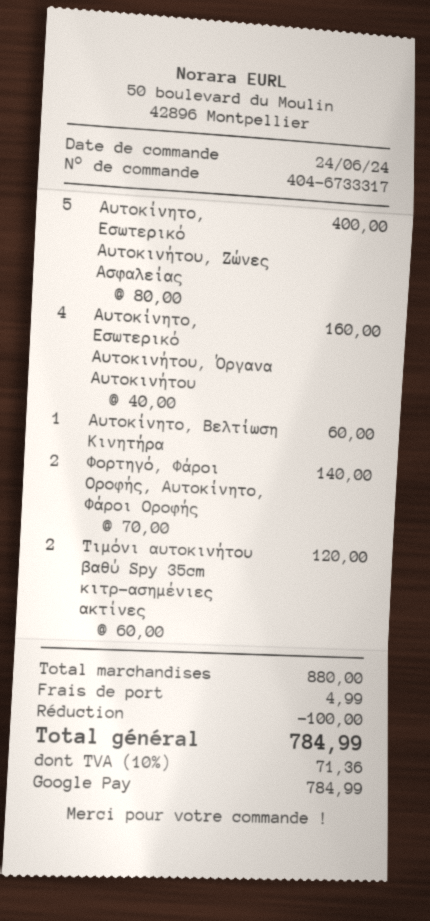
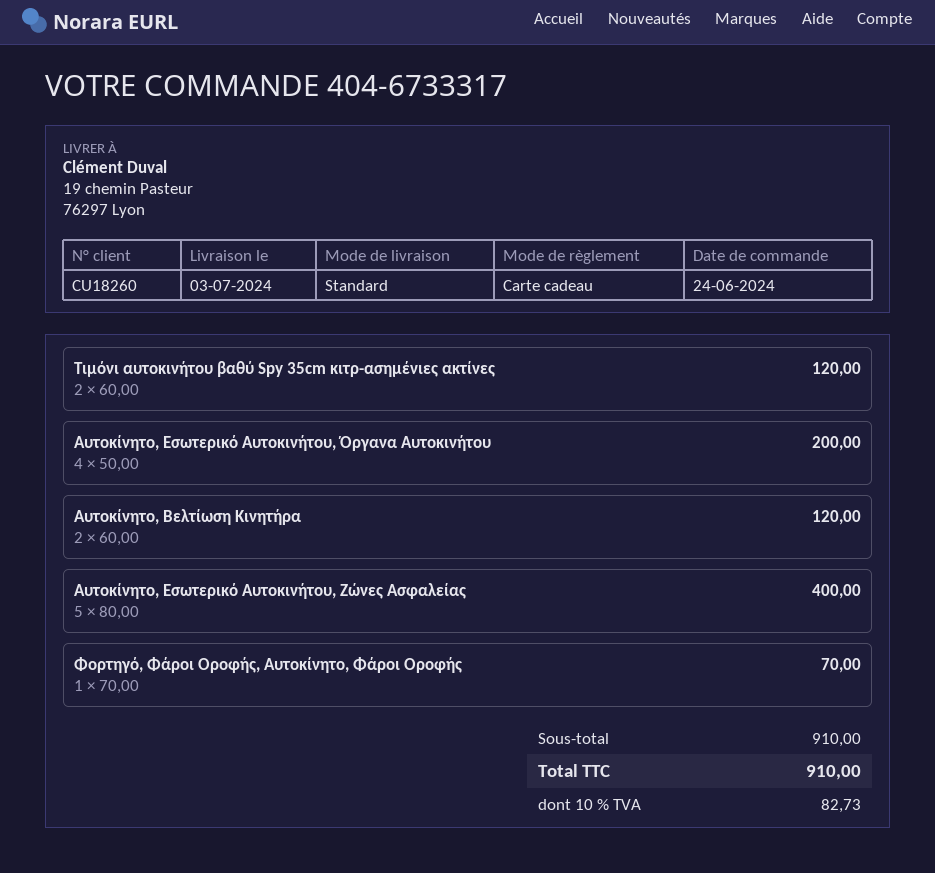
payment method: Google Pay -> gift card
Αυτοκίνητο, Εσωτερικό Αυτοκινήτου, Όργανα Αυτοκινήτου: 4 x 40.00 = 160.00 -> 4 x 50.00 = 200.00
Αυτοκίνητο, Βελτίωση Κινητήρα: 1 x 60.00 = 60.00 -> 2 x 60.00 = 120.00
Φορτηγό, Φάροι Οροφής, Αυτοκίνητο, Φάροι Οροφής: 2 x 70.00 = 140.00 -> 1 x 70.00 = 70.00
subtotal: 880.00 -> 910.00
discount: 100.00 -> none
shipping: 4.99 -> none
tax: 10% = 71.36 -> 10% = 82.73
total: 784.99 -> 910.00

